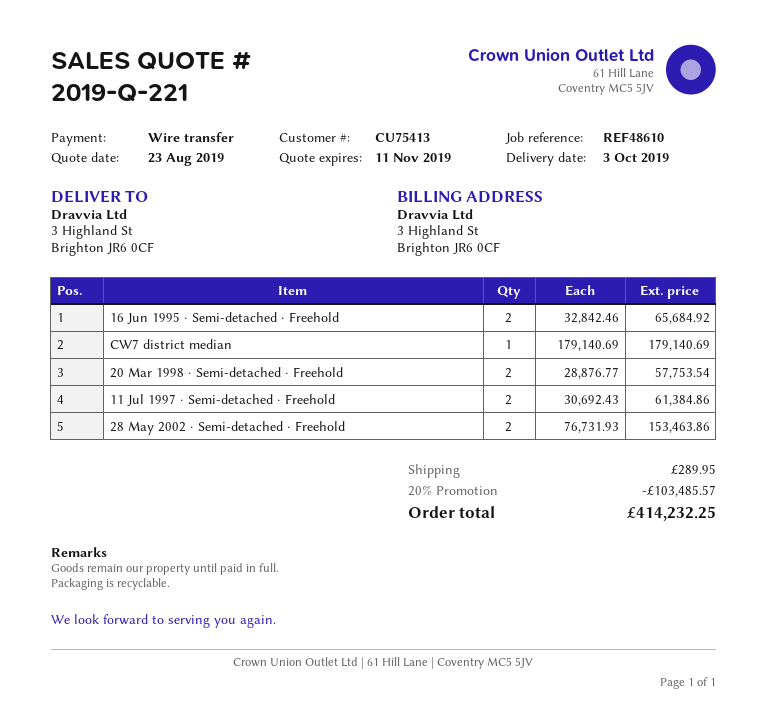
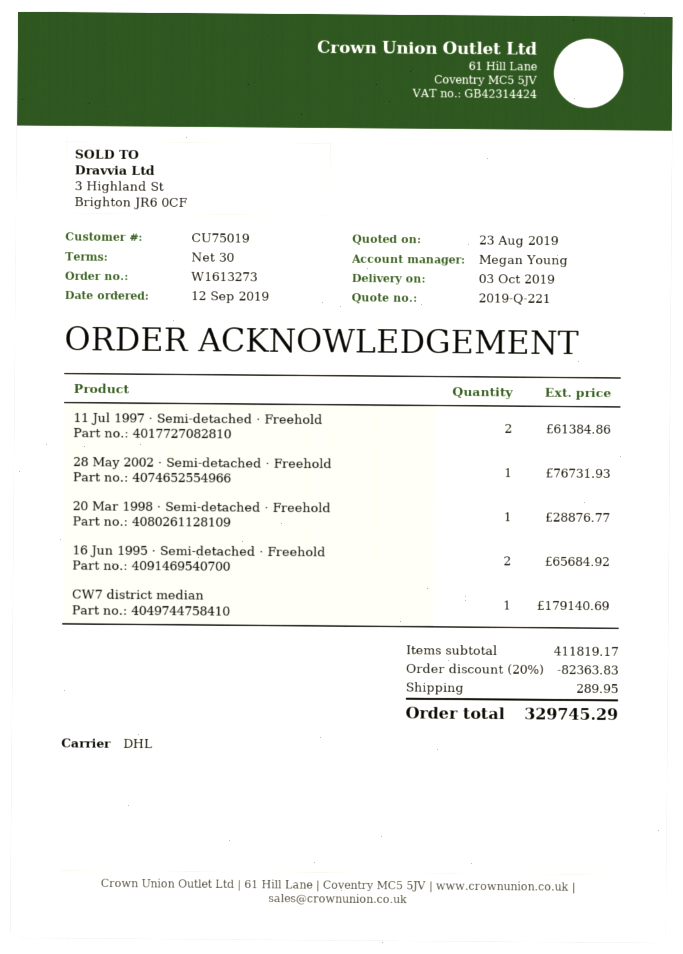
customer number: CU75413 -> CU75019
20 Mar 1998 · Semi-detached · Freehold: 2 for 57753.54 -> 1 for 28876.77
28 May 2002 · Semi-detached · Freehold: 2 for 153463.86 -> 1 for 76731.93
discount: 20% = 103485.57 -> 20% = 82363.83
total: 414232.25 -> 329745.29

